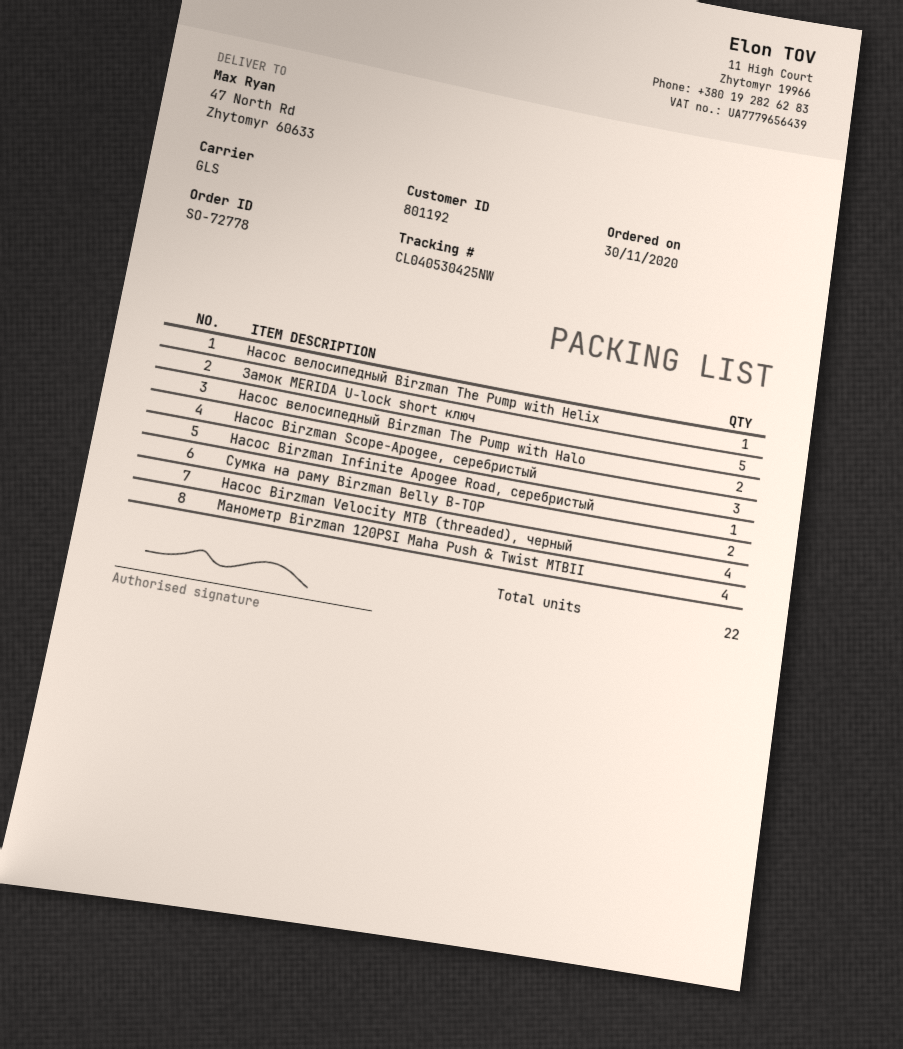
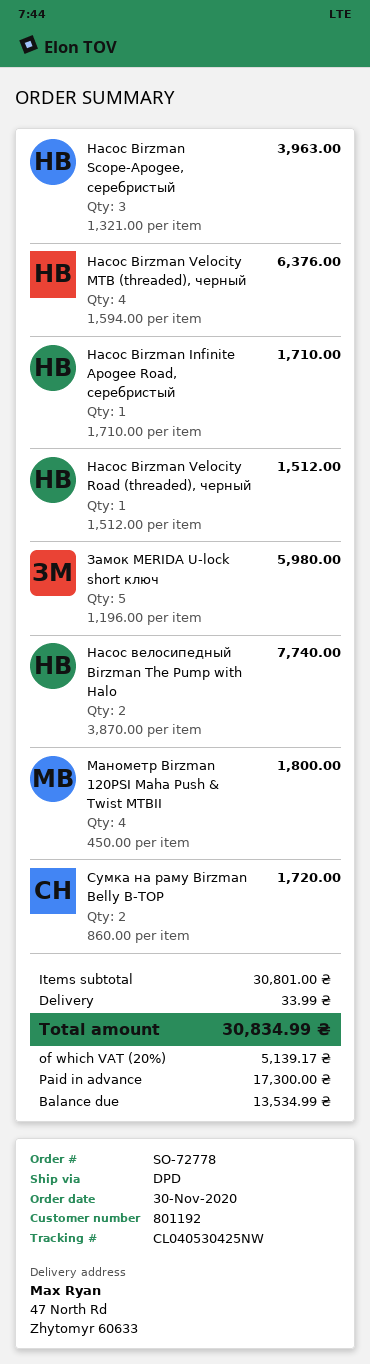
shipping method: GLS -> DPD
Насос велосипедный Birzman The Pump with Helix: 1 -> none
Насос Birzman Velocity Road (threaded), черный: none -> 1

